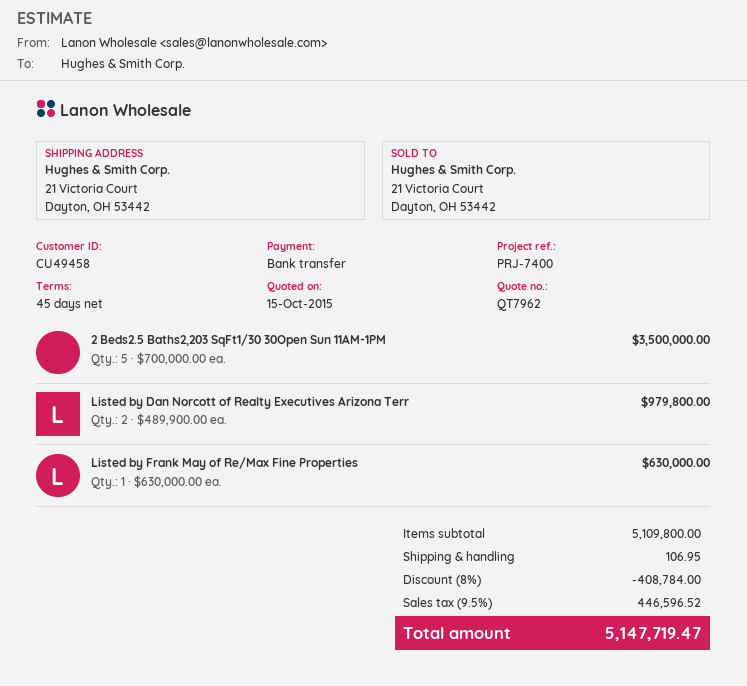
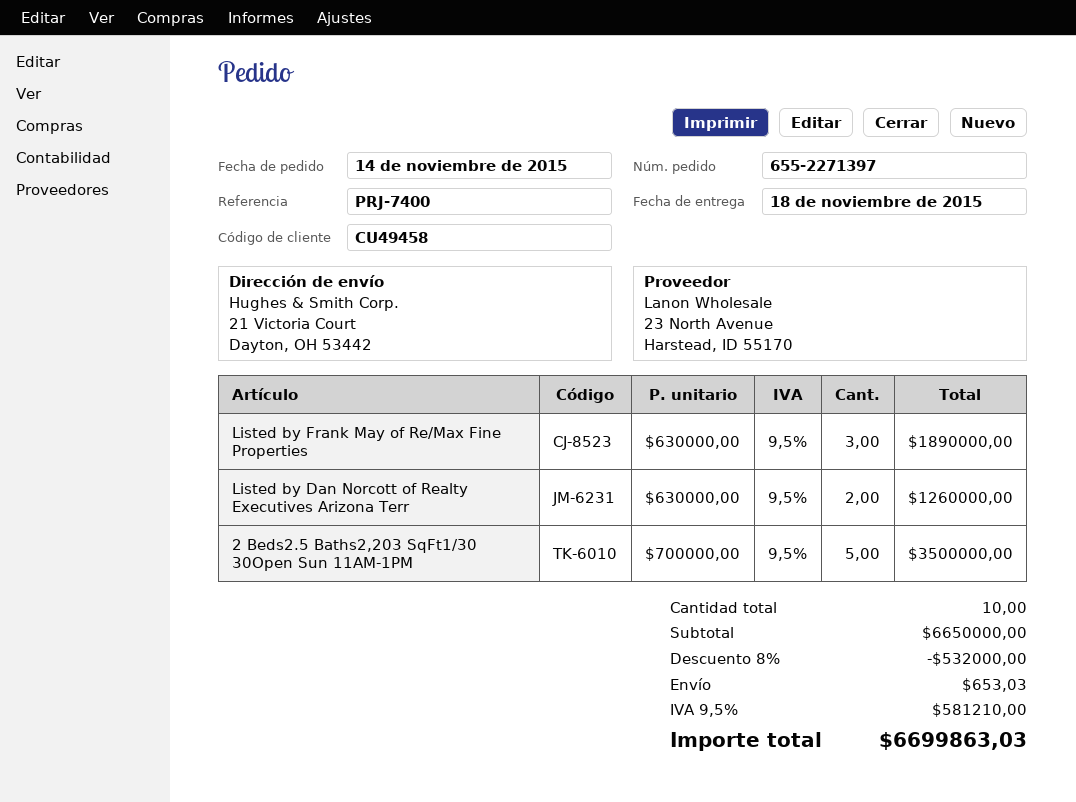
Listed by Dan Norcott of Realty Executives Arizona Terr: 2 x 489900.00 = 979800.00 -> 2 x 630000.00 = 1260000.00
Listed by Frank May of Re/Max Fine Properties: 1 x 630000.00 = 630000.00 -> 3 x 630000.00 = 1890000.00
subtotal: 5109800.00 -> 6650000.00
discount: 8% = 408784.00 -> 8% = 532000.00
shipping: 106.95 -> 653.03
tax: 9.5% = 446596.52 -> 9.5% = 581210.00
total: 5147719.47 -> 6699863.03

